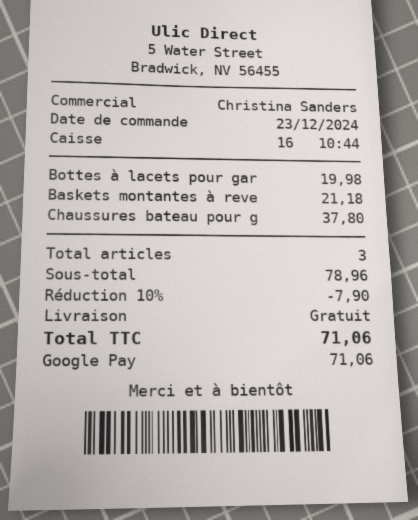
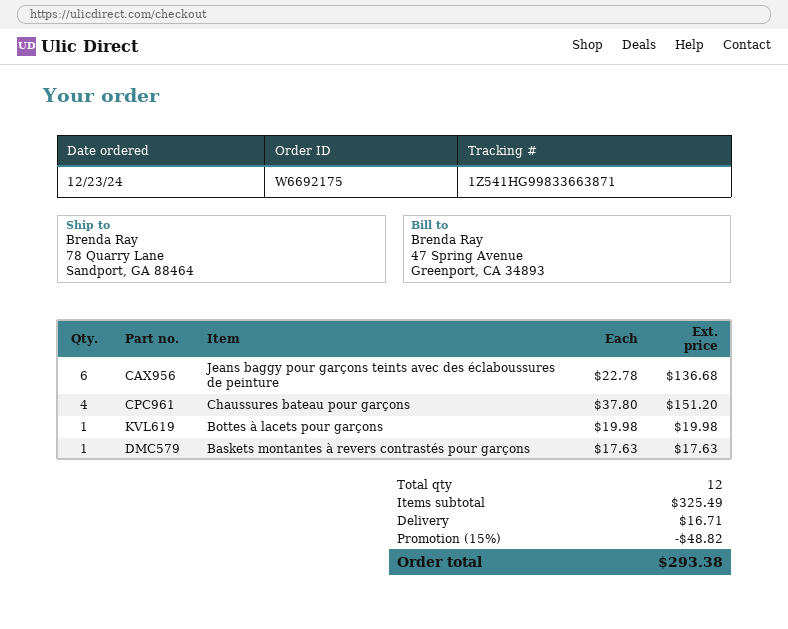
Baskets montantes à reve: 1 x 21.18 = 21.18 -> 1 x 17.63 = 17.63
Chaussures bateau pour g: 1 x 37.80 = 37.80 -> 4 x 37.80 = 151.20
Jeans baggy pour garçons teints avec des éclaboussures de peinture: none -> 6 x 22.78 = 136.68
total quantity: 3 -> 12
subtotal: 78.96 -> 325.49
discount: 10% = 7.90 -> 15% = 48.82
shipping: 0.00 -> 16.71
total: 71.06 -> 293.38

